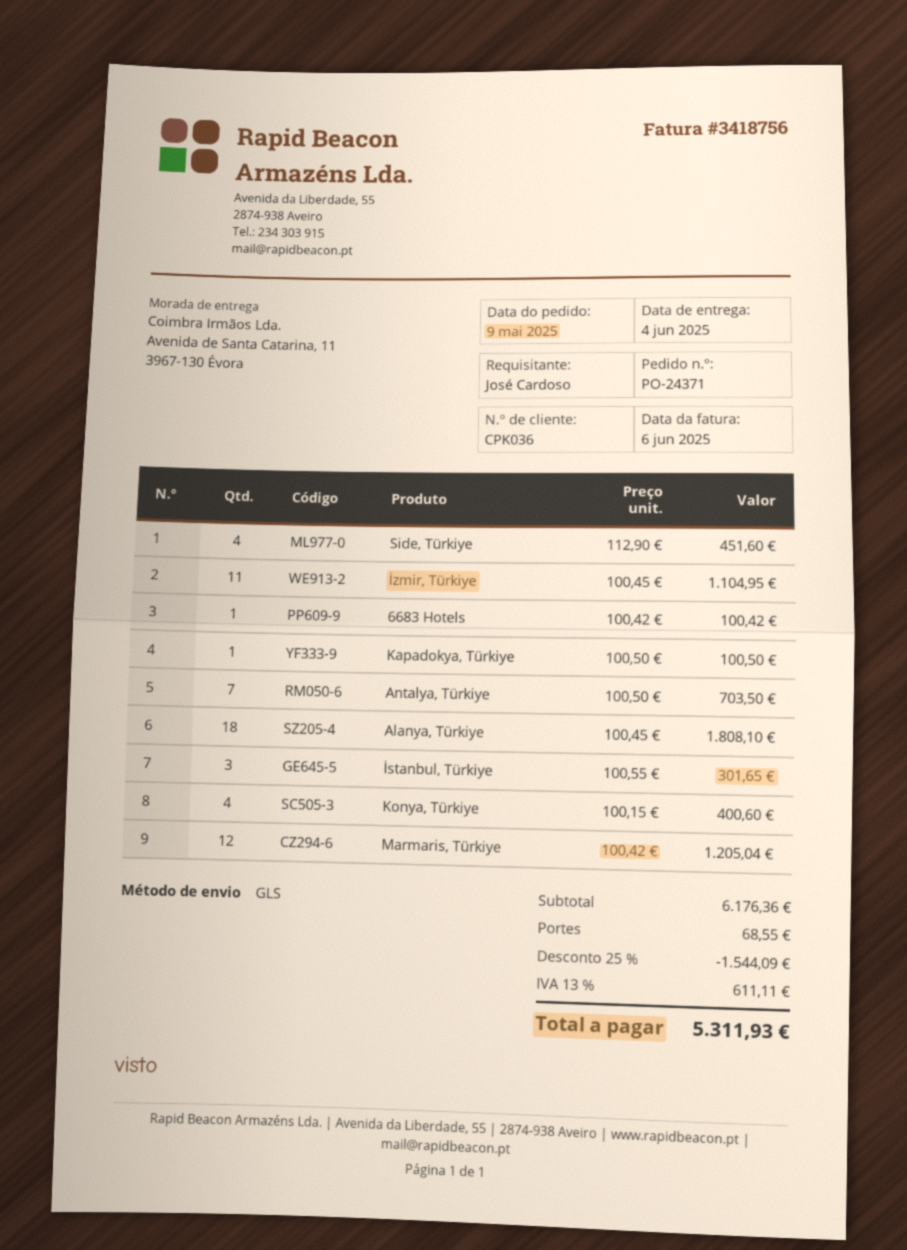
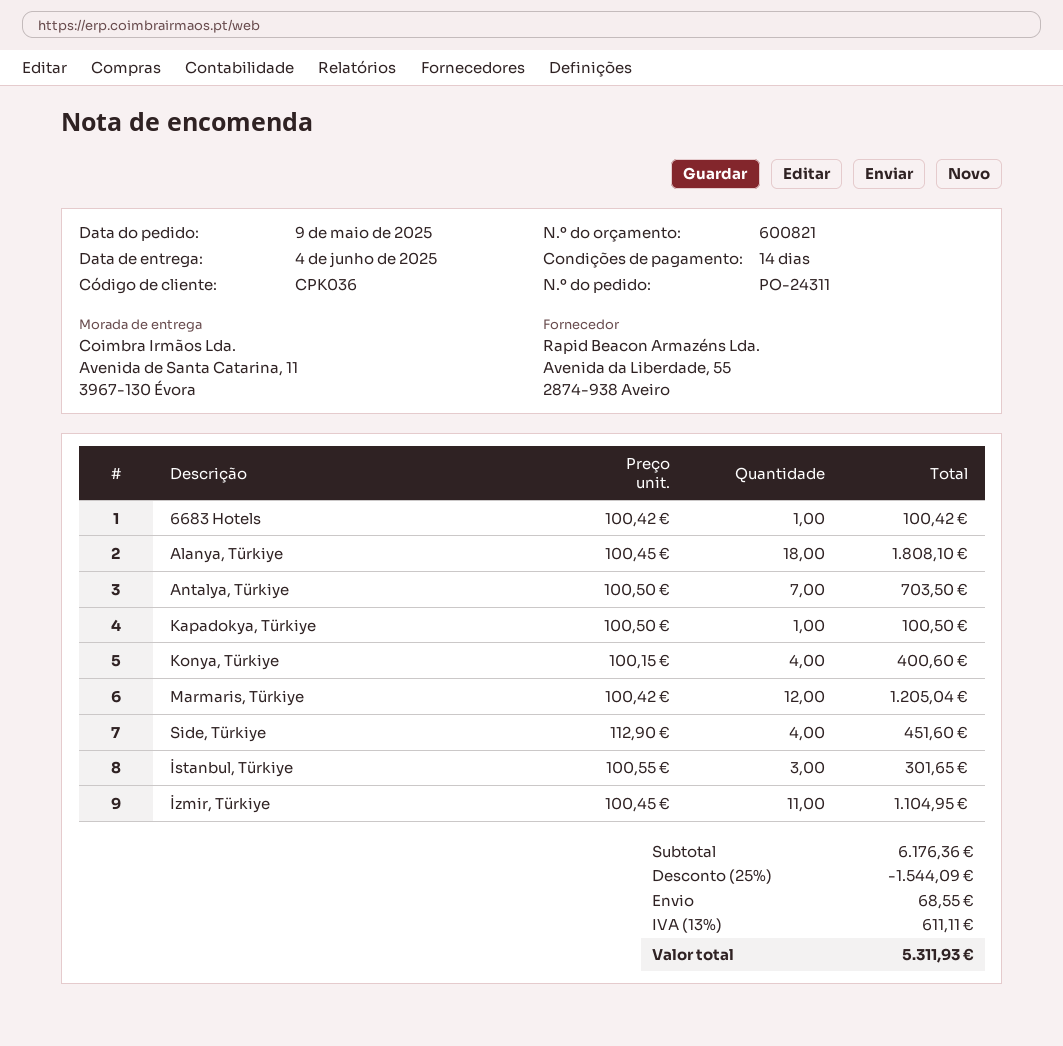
order number: PO-24371 -> PO-24311

